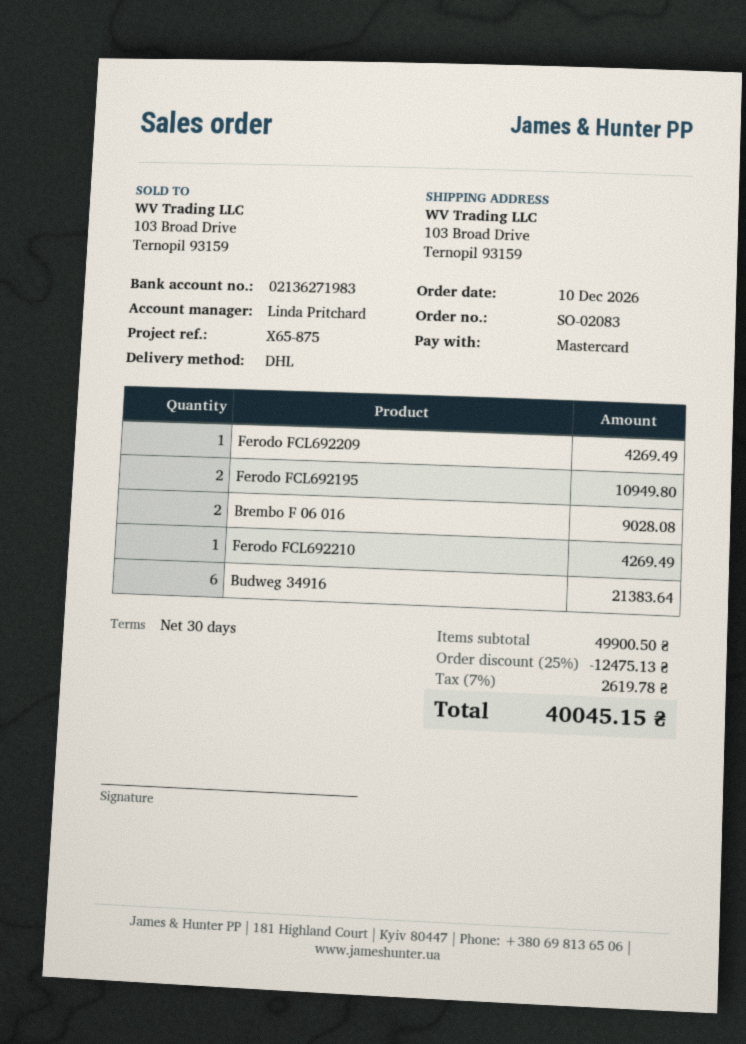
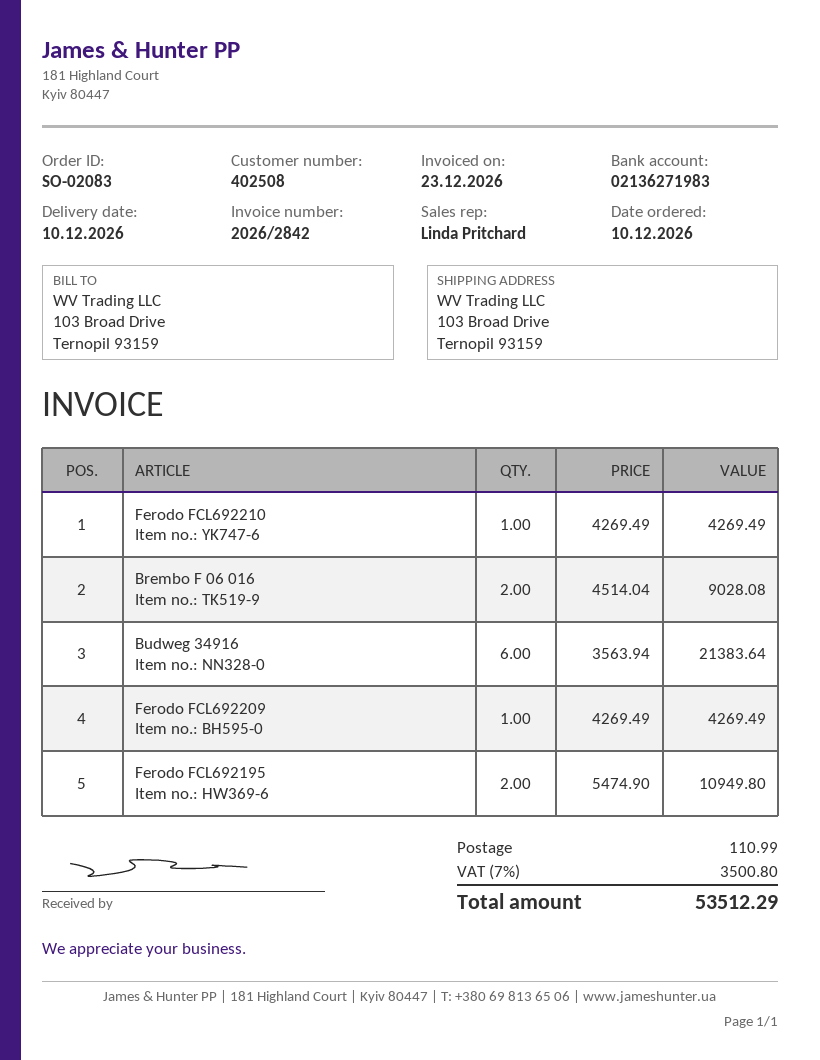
discount: 25% = 12475.13 -> none
shipping: none -> 110.99
tax: 7% = 2619.78 -> 7% = 3500.80
total: 40045.15 -> 53512.29

